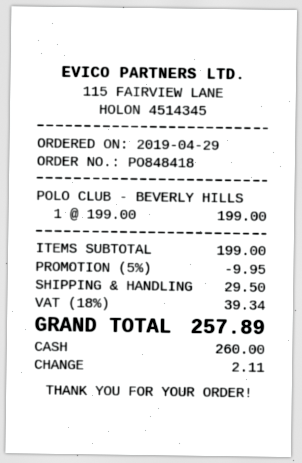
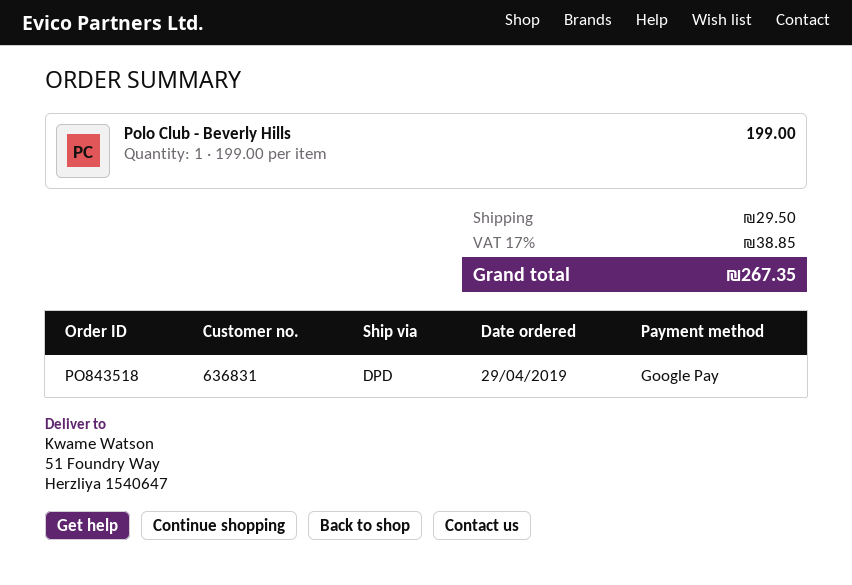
order number: PO848418 -> PO843518
payment method: cash -> Google Pay
discount: 5% = 9.95 -> none
tax: 18% = 39.34 -> 17% = 38.85
total: 257.89 -> 267.35

